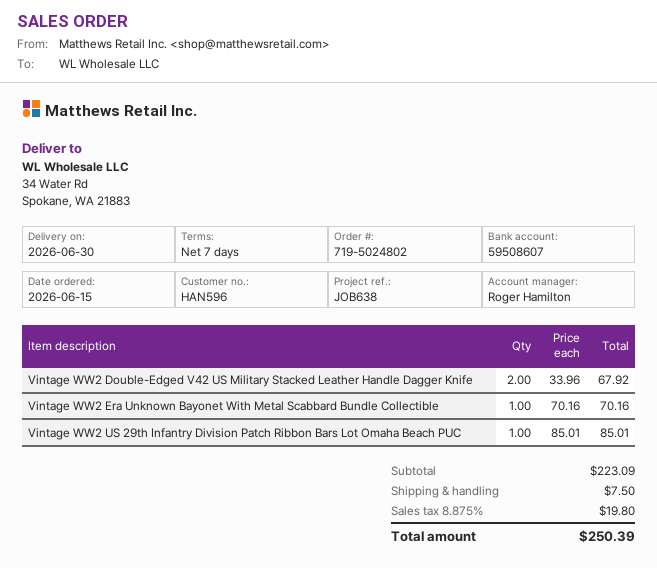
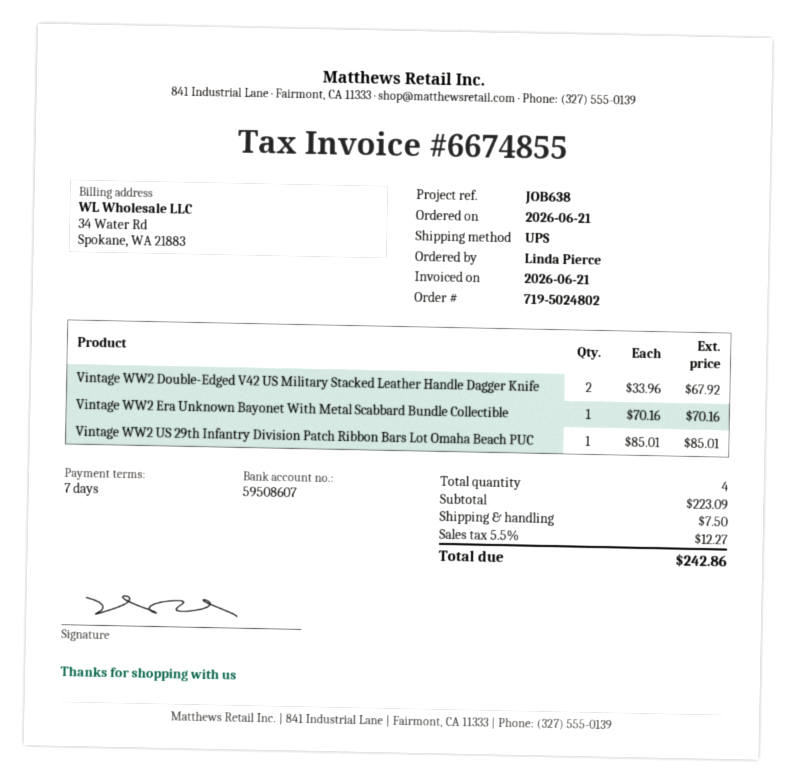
order date: 2026-06-15 -> 2026-06-21
tax: 8.875% = 19.80 -> 5.5% = 12.27
total: 250.39 -> 242.86

